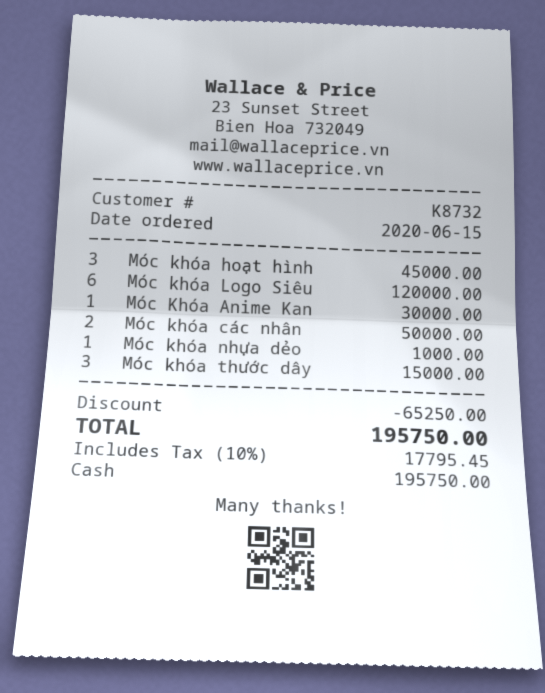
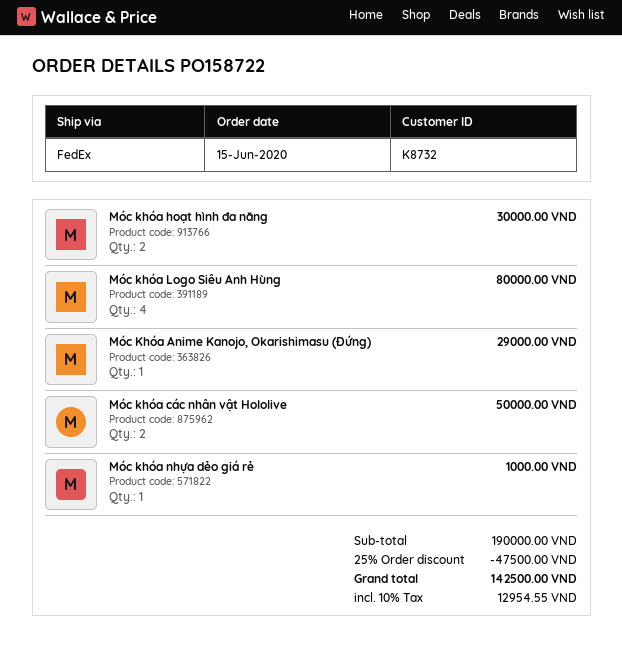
Móc khóa hoạt hình: 3 for 45000.00 -> 2 for 30000.00
Móc khóa Logo Siêu: 6 for 120000.00 -> 4 for 80000.00
Móc Khóa Anime Kan: 1 for 30000.00 -> 1 for 29000.00
Móc khóa thước dây: 3 for 15000.00 -> none
discount: 65250.00 -> 47500.00
tax: 10% = 17795.45 -> 10% = 12954.55
total: 195750.00 -> 142500.00

